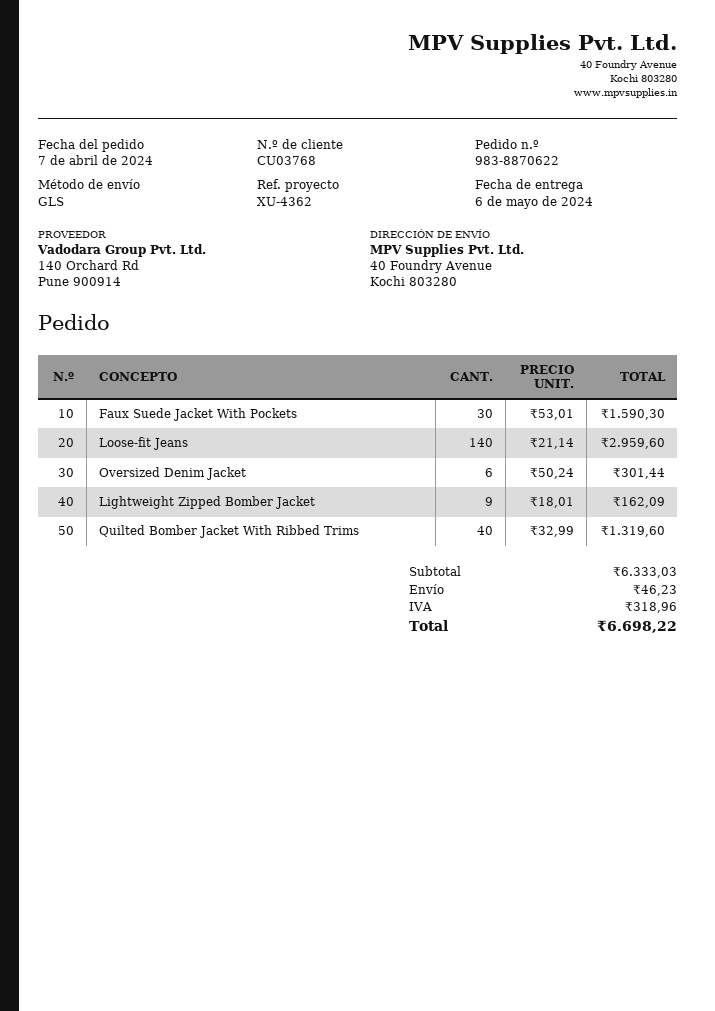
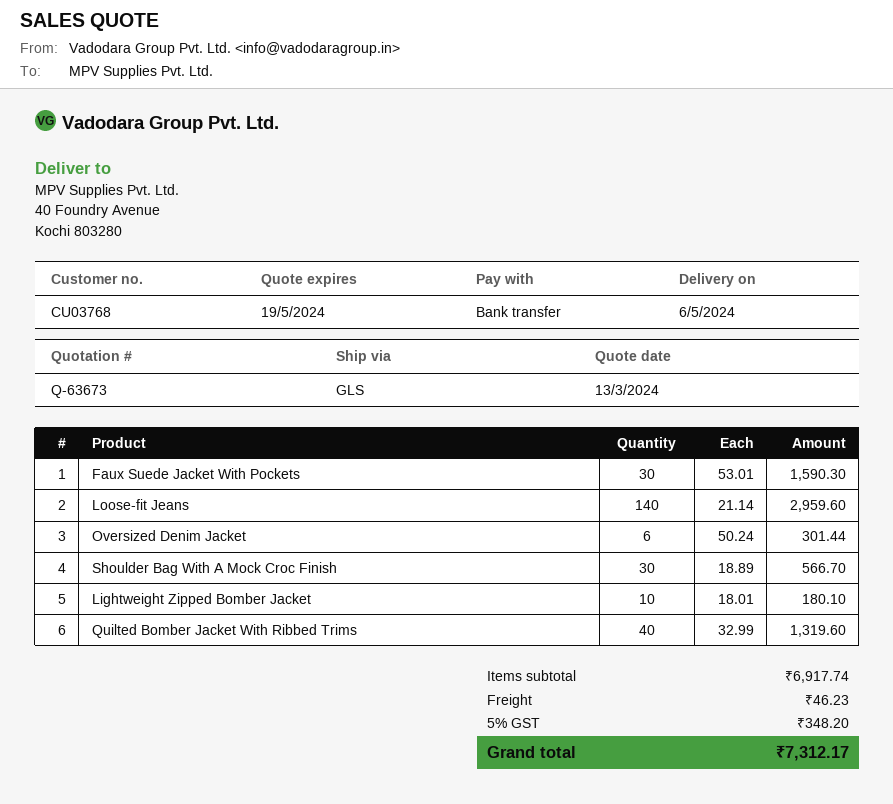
Lightweight Zipped Bomber Jacket: 9 x 18.01 = 162.09 -> 10 x 18.01 = 180.10
Shoulder Bag With A Mock Croc Finish: none -> 30 x 18.89 = 566.70
subtotal: 6333.03 -> 6917.74
tax: 318.96 -> 348.20
total: 6698.22 -> 7312.17

